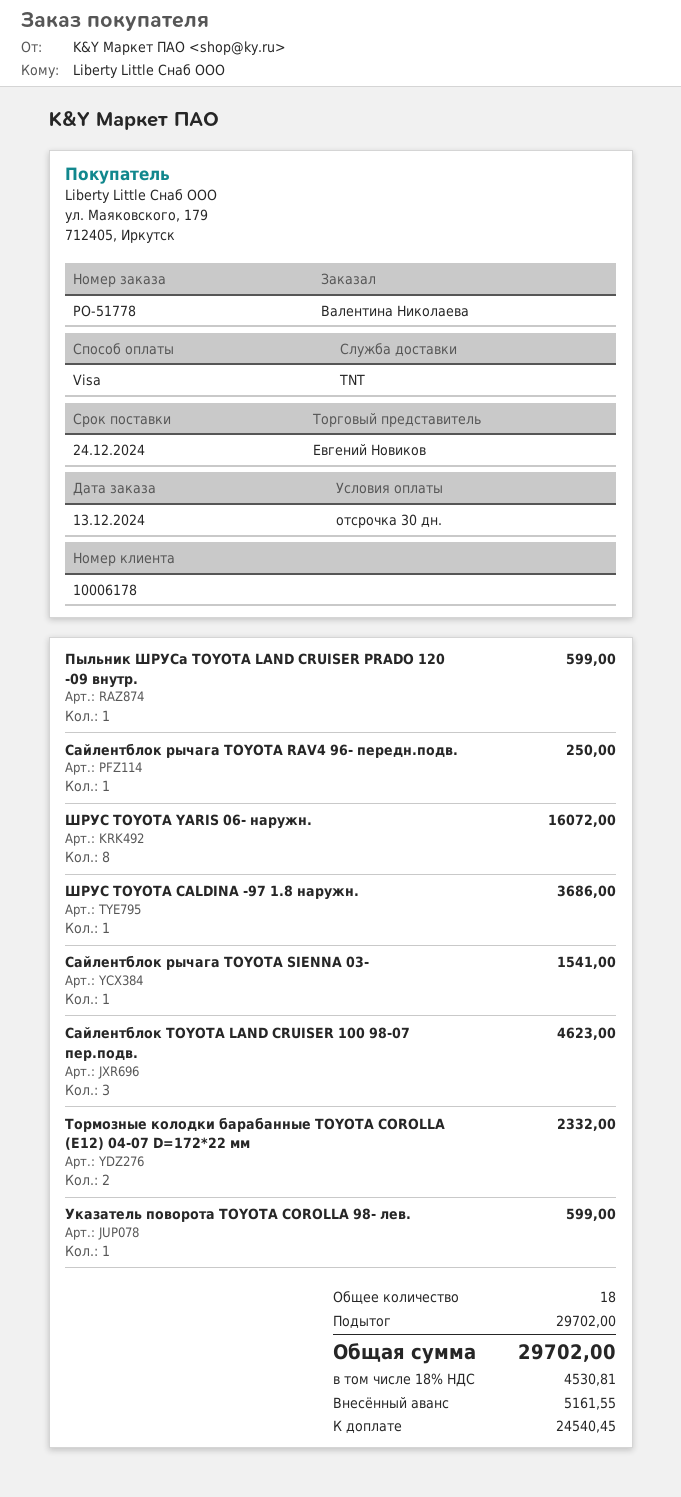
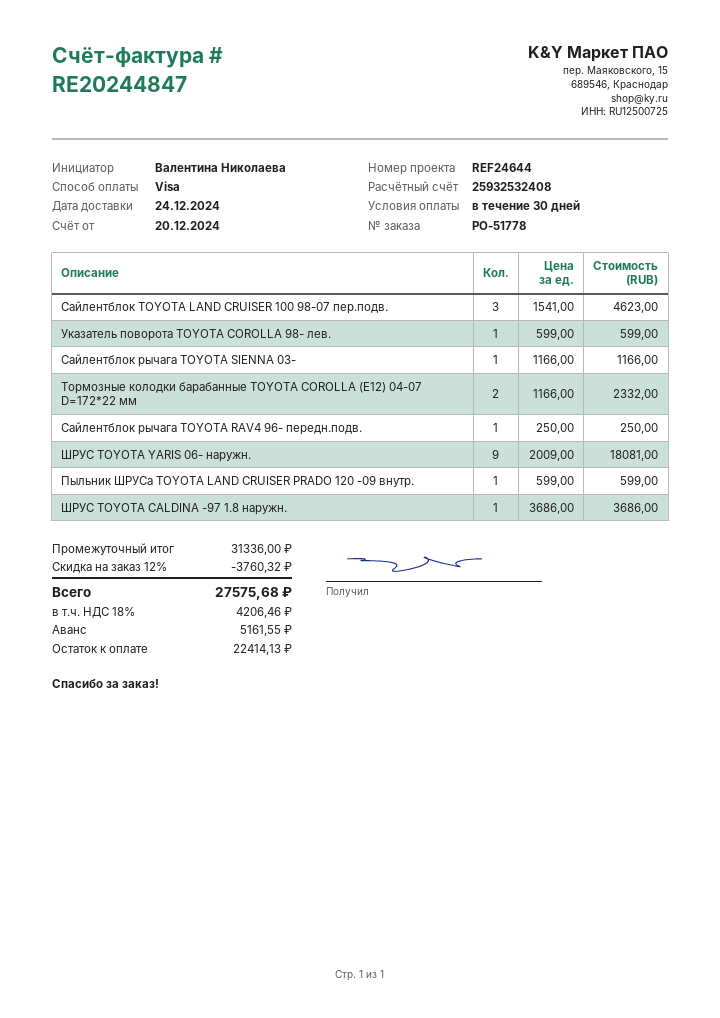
ШРУС TOYOTA YARIS 06- наружн.: 8 for 16072.00 -> 9 for 18081.00
Сайлентблок рычага TOYOTA SIENNA 03-: 1 for 1541.00 -> 1 for 1166.00
subtotal: 29702.00 -> 31336.00
discount: none -> 12% = 3760.32
tax: 18% = 4530.81 -> 18% = 4206.46
total: 29702.00 -> 27575.68
balance: 24540.45 -> 22414.13

